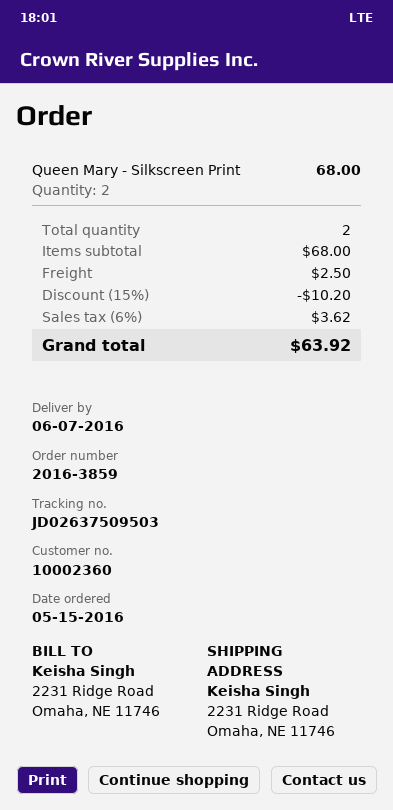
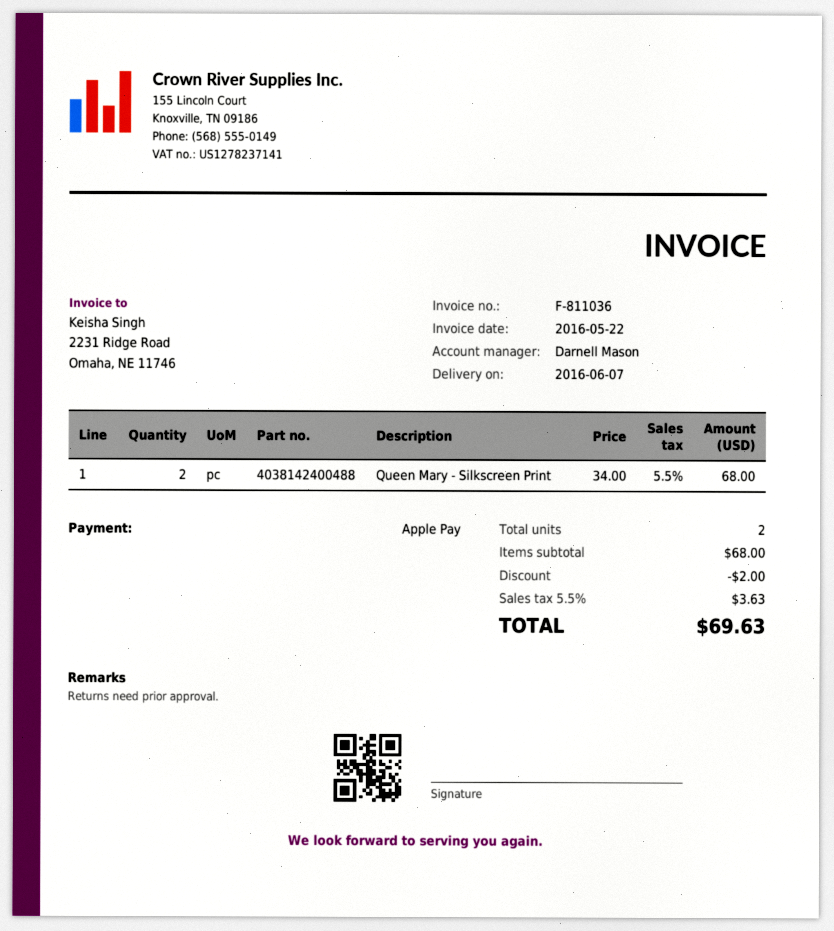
discount: 10.20 -> 2.00
shipping: 2.50 -> none
tax: 6% = 3.62 -> 5.5% = 3.63
total: 63.92 -> 69.63

